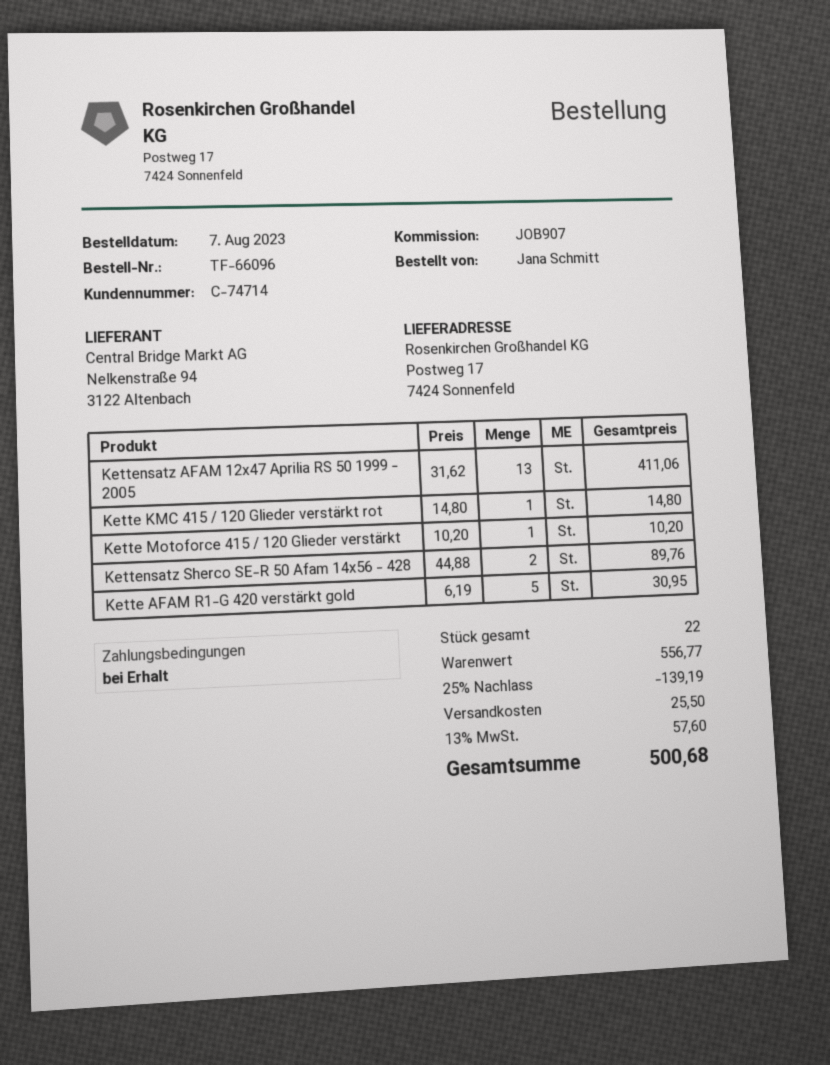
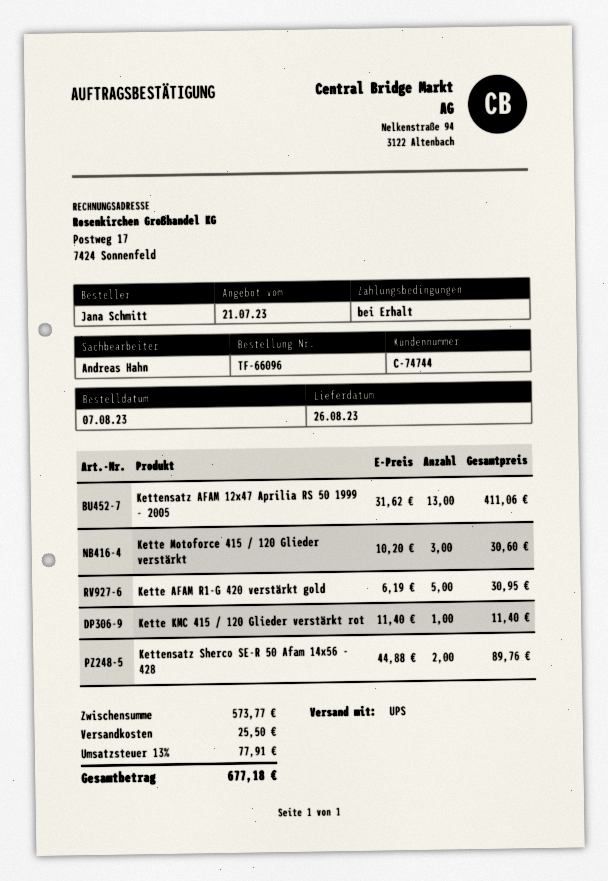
customer number: C-74714 -> C-74744
Kette KMC 415 / 120 Glieder verstärkt rot: 1 x 14.80 = 14.80 -> 1 x 11.40 = 11.40
Kette Motoforce 415 / 120 Glieder verstärkt: 1 x 10.20 = 10.20 -> 3 x 10.20 = 30.60
subtotal: 556.77 -> 573.77
discount: 25% = 139.19 -> none
tax: 13% = 57.60 -> 13% = 77.91
total: 500.68 -> 677.18

